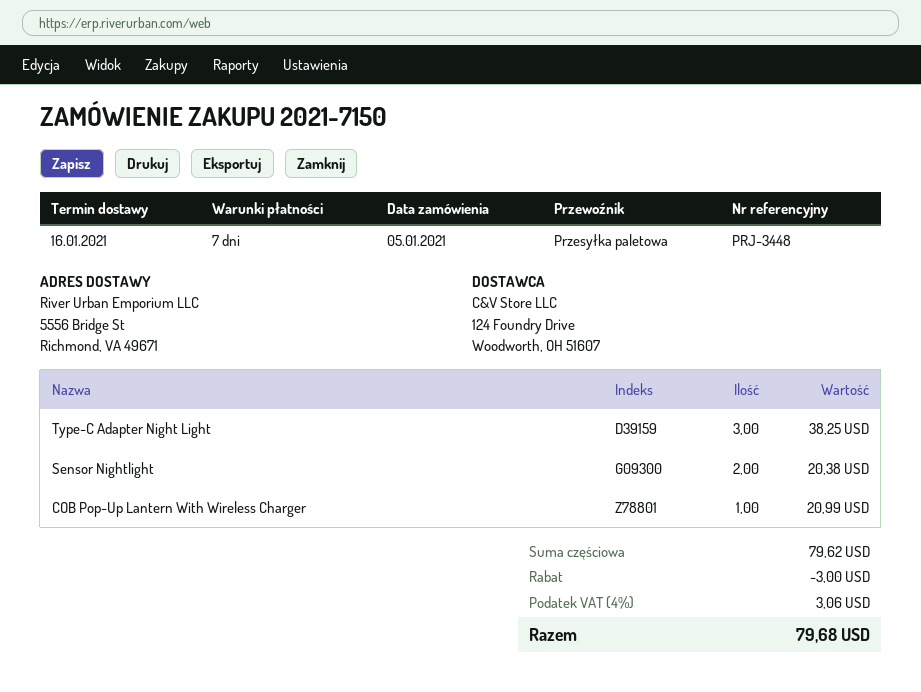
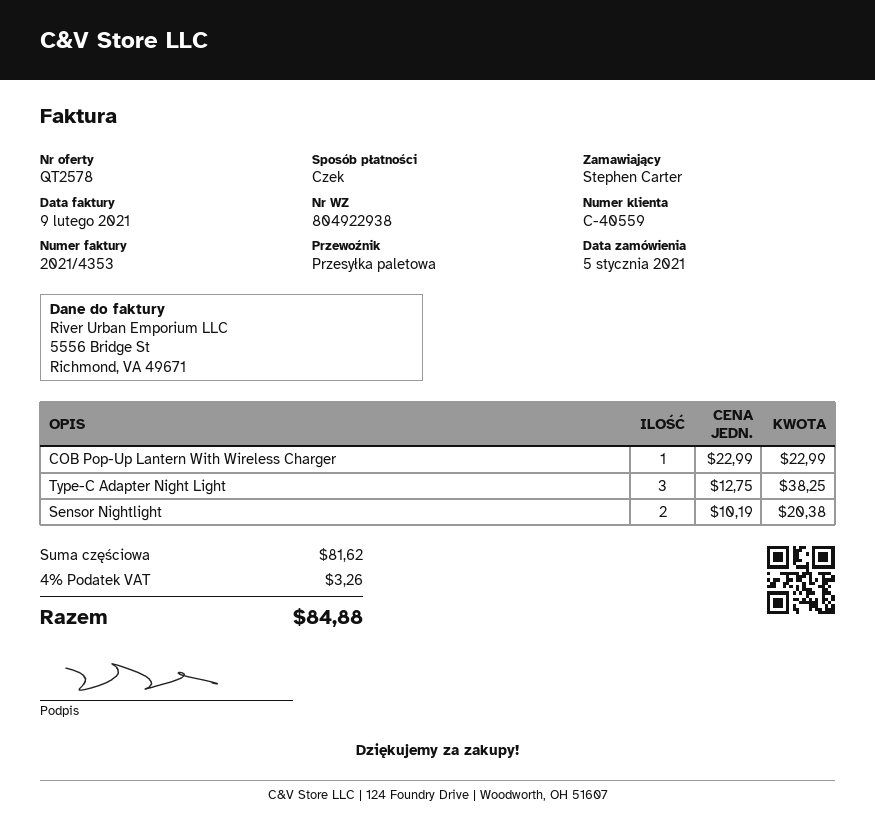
COB Pop-Up Lantern With Wireless Charger: 1 for 20.99 -> 1 for 22.99
subtotal: 79.62 -> 81.62
discount: 3.00 -> none
tax: 4% = 3.06 -> 4% = 3.26
total: 79.68 -> 84.88

